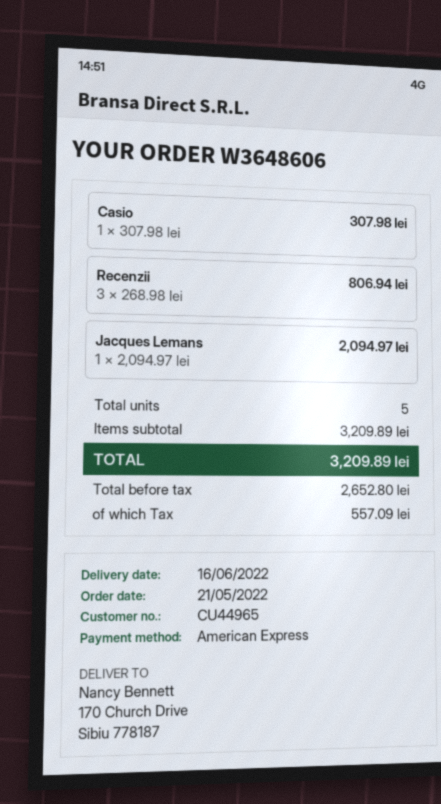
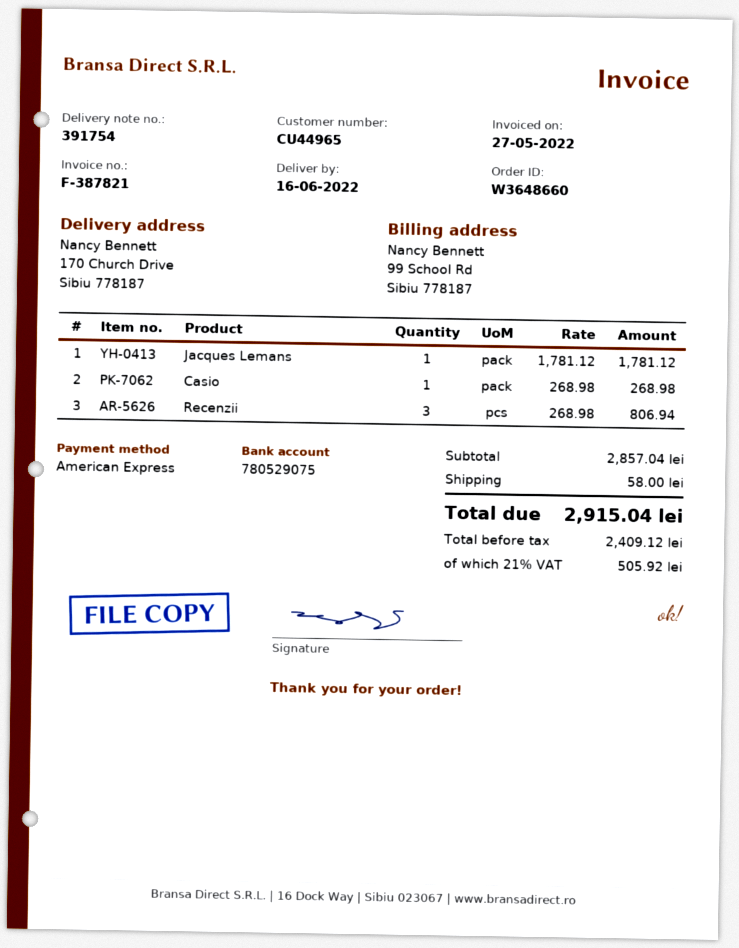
order number: W3648606 -> W3648660
Casio: 1 x 307.98 = 307.98 -> 1 x 268.98 = 268.98
Jacques Lemans: 1 x 2094.97 = 2094.97 -> 1 x 1781.12 = 1781.12
subtotal: 3209.89 -> 2857.04
shipping: none -> 58.00
net: 2652.80 -> 2409.12
tax: 557.09 -> 505.92
total: 3209.89 -> 2915.04

